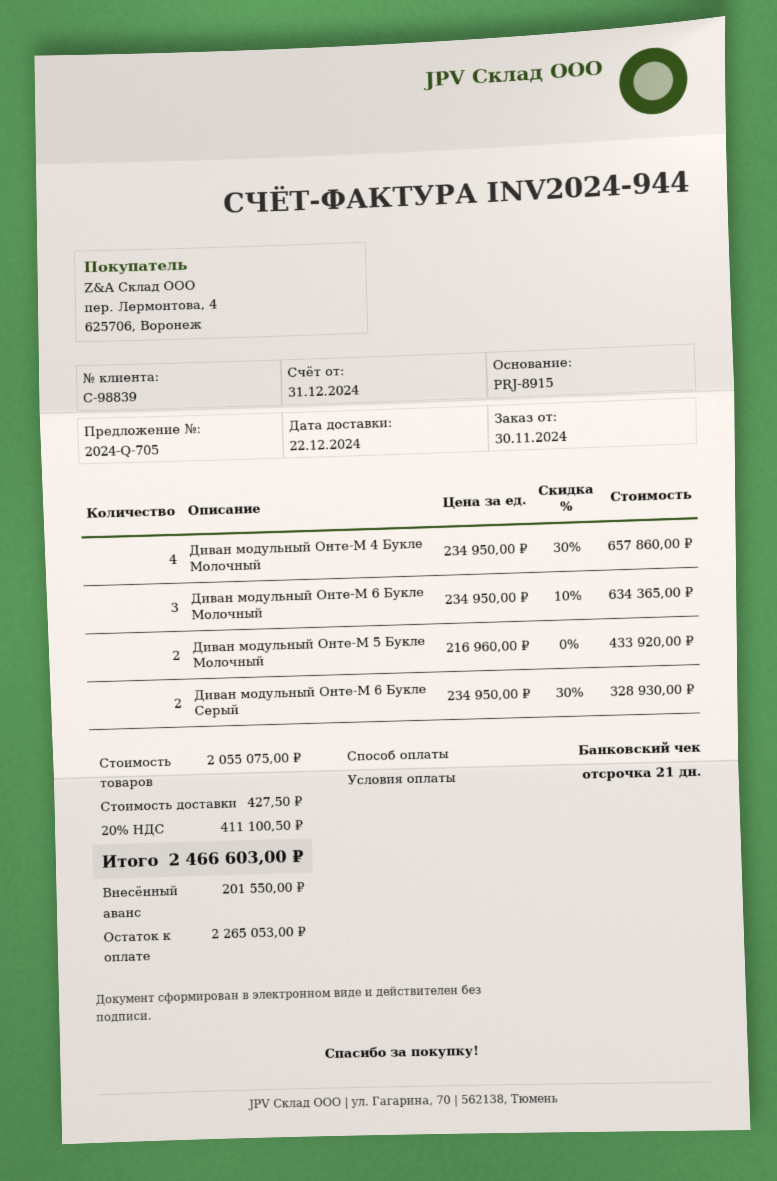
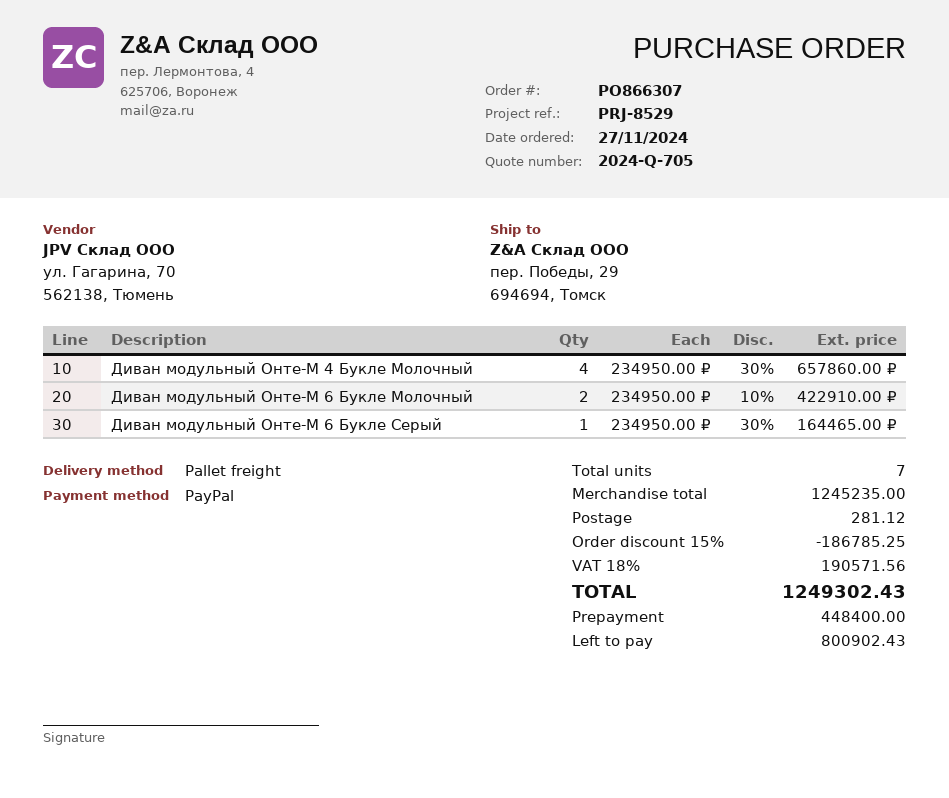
order date: 2024-11-30 -> 2024-11-27
reference: PRJ-8915 -> PRJ-8529
payment method: cheque -> PayPal
Диван модульный Онте-М 6 Букле Молочный: 3 x 234950.00 - 10% = 634365.00 -> 2 x 234950.00 - 10% = 422910.00
Диван модульный Онте-М 5 Букле Молочный: 2 x 216960.00 = 433920.00 -> none
Диван модульный Онте-М 6 Букле Серый: 2 x 234950.00 - 30% = 328930.00 -> 1 x 234950.00 - 30% = 164465.00
subtotal: 2055075.00 -> 1245235.00
discount: none -> 15% = 186785.25
shipping: 427.50 -> 281.12
tax: 20% = 411100.50 -> 18% = 190571.56
total: 2466603.00 -> 1249302.43
deposit: 201550.00 -> 448400.00
balance: 2265053.00 -> 800902.43

